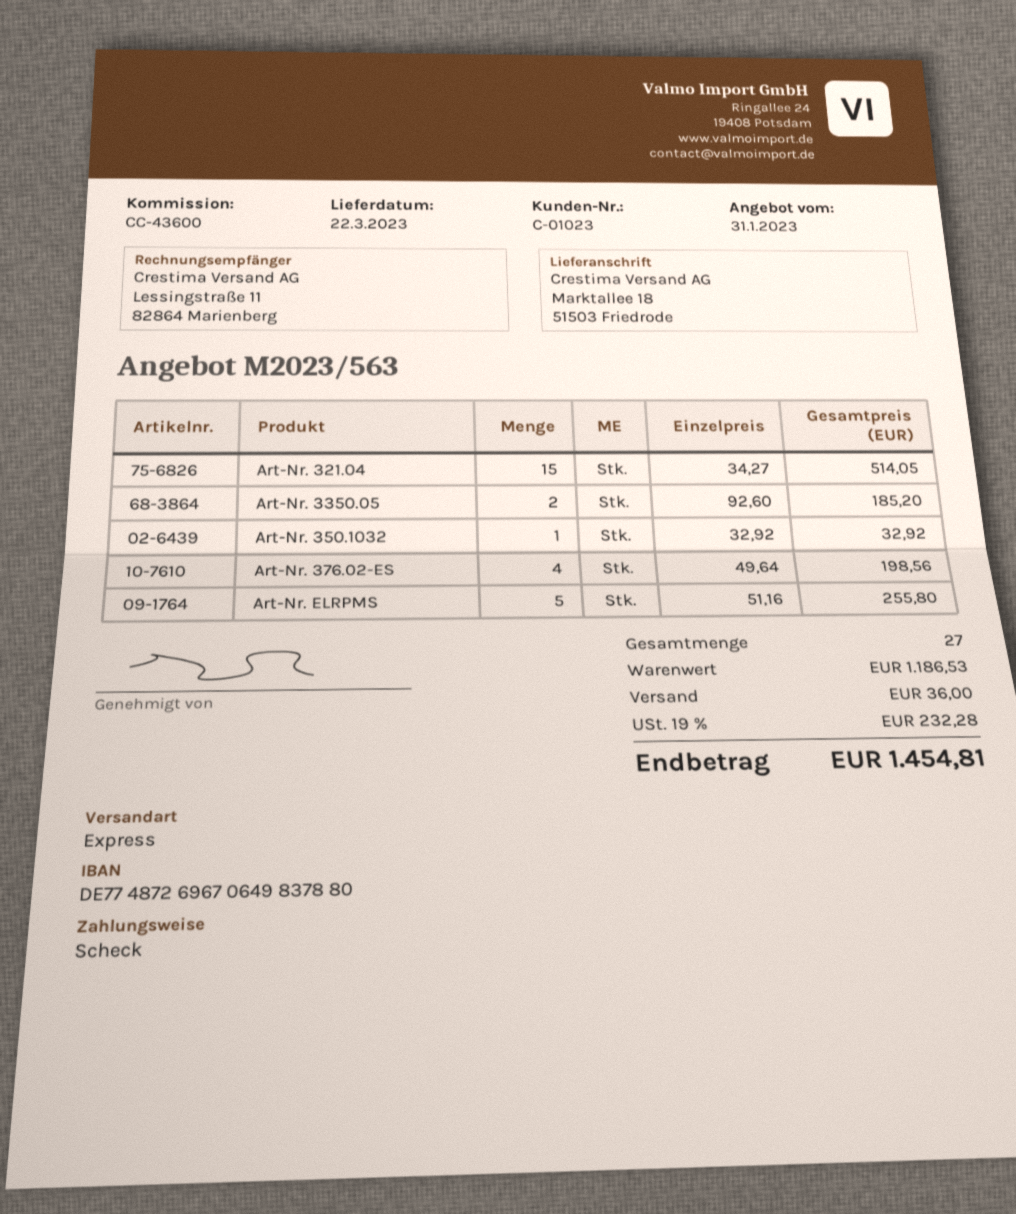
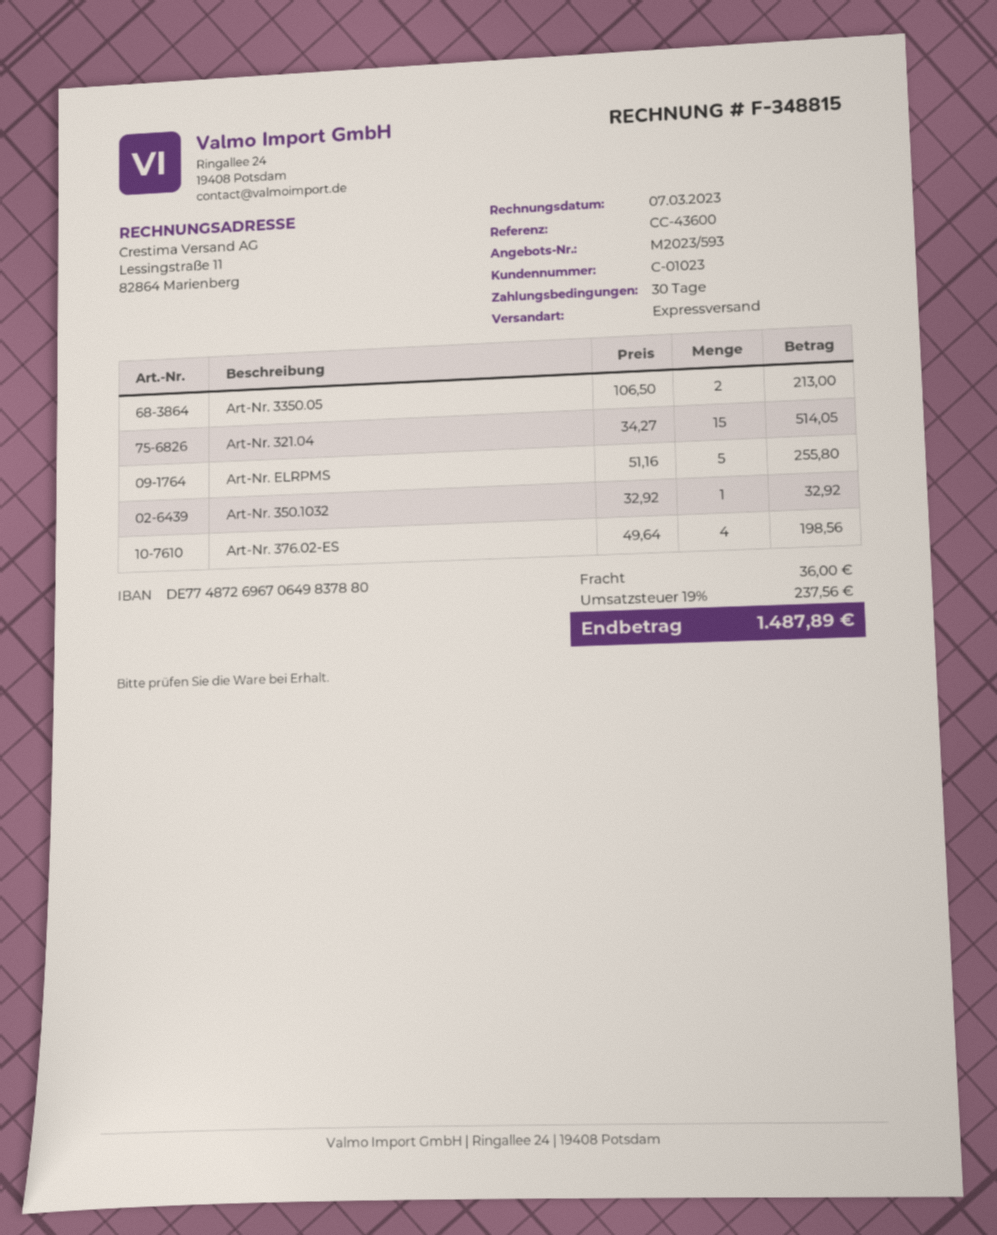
quote number: M2023/563 -> M2023/593
Art-Nr. 3350.05: 2 x 92.60 = 185.20 -> 2 x 106.50 = 213.00
tax: 19% = 232.28 -> 19% = 237.56
total: 1454.81 -> 1487.89

